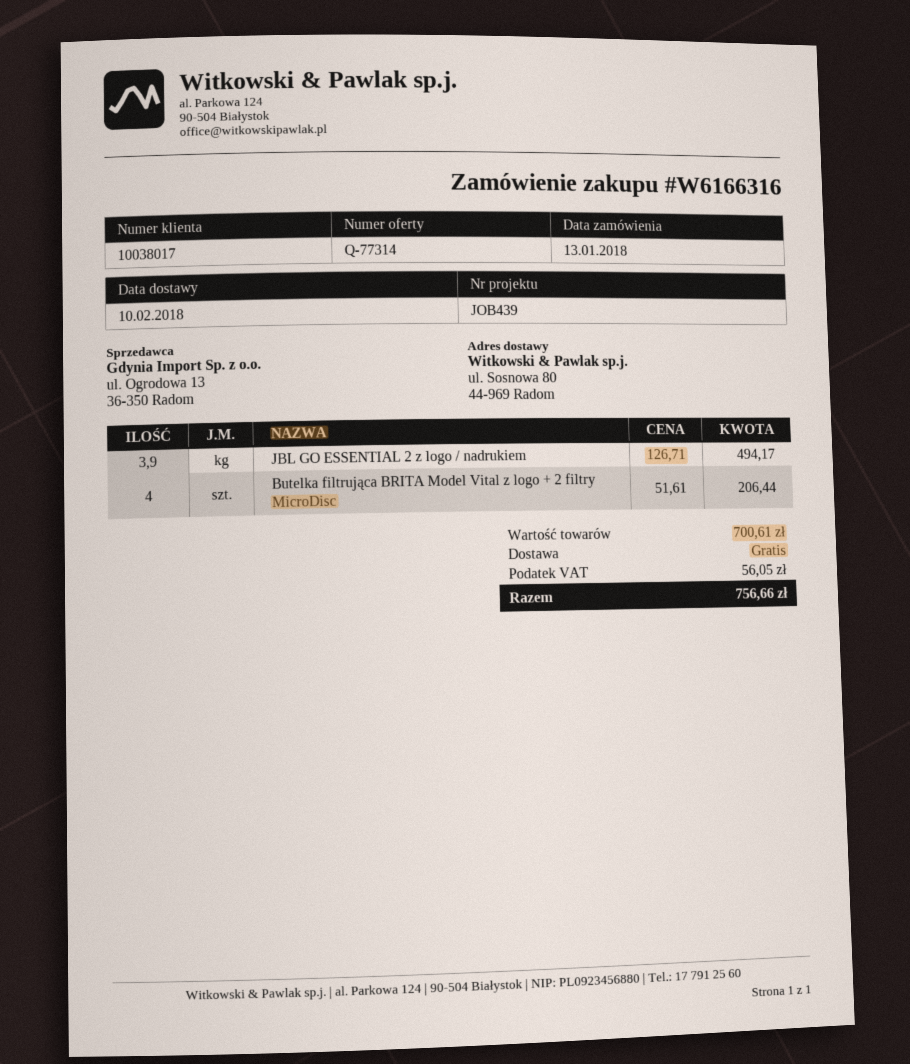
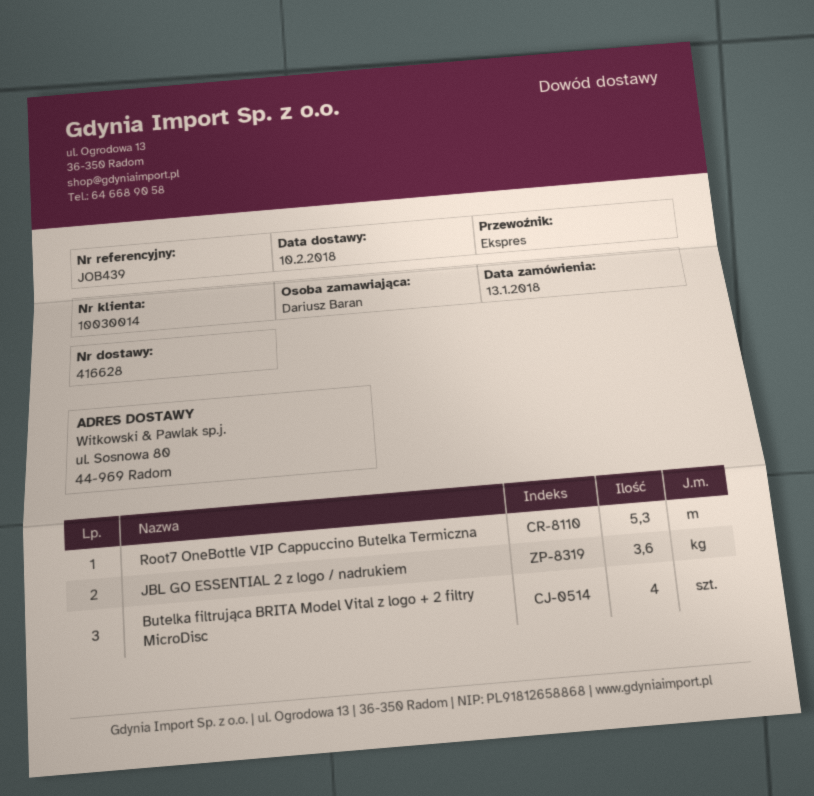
customer number: 10038017 -> 10030014
JBL GO ESSENTIAL 2 z logo / nadrukiem: 3.9 -> 3.6
Root7 OneBottle VIP Cappuccino Butelka Termiczna: none -> 5.3

